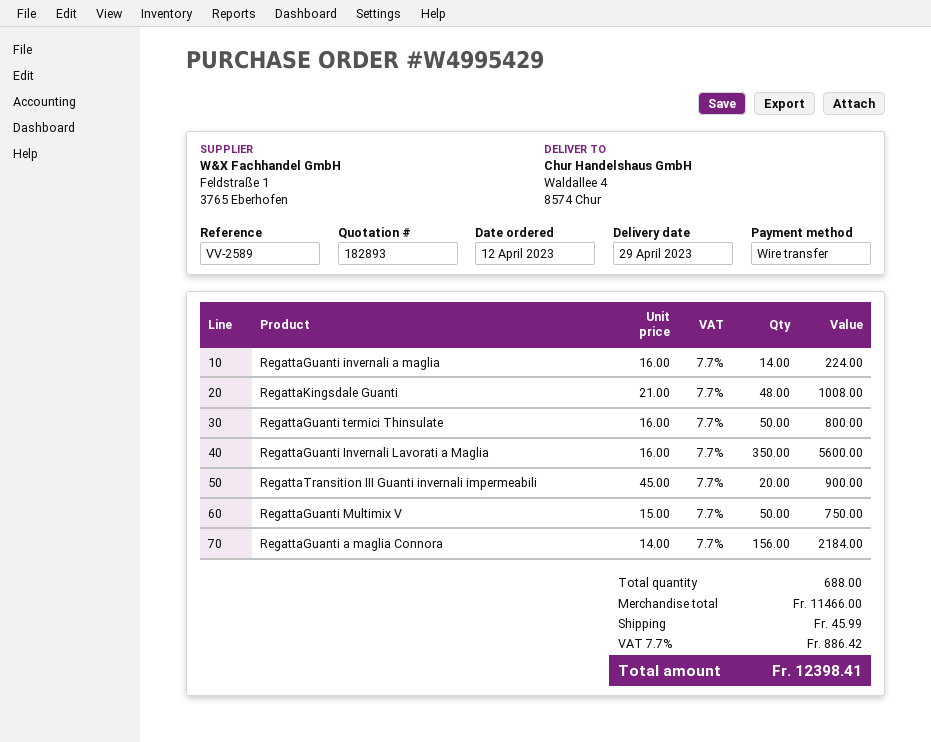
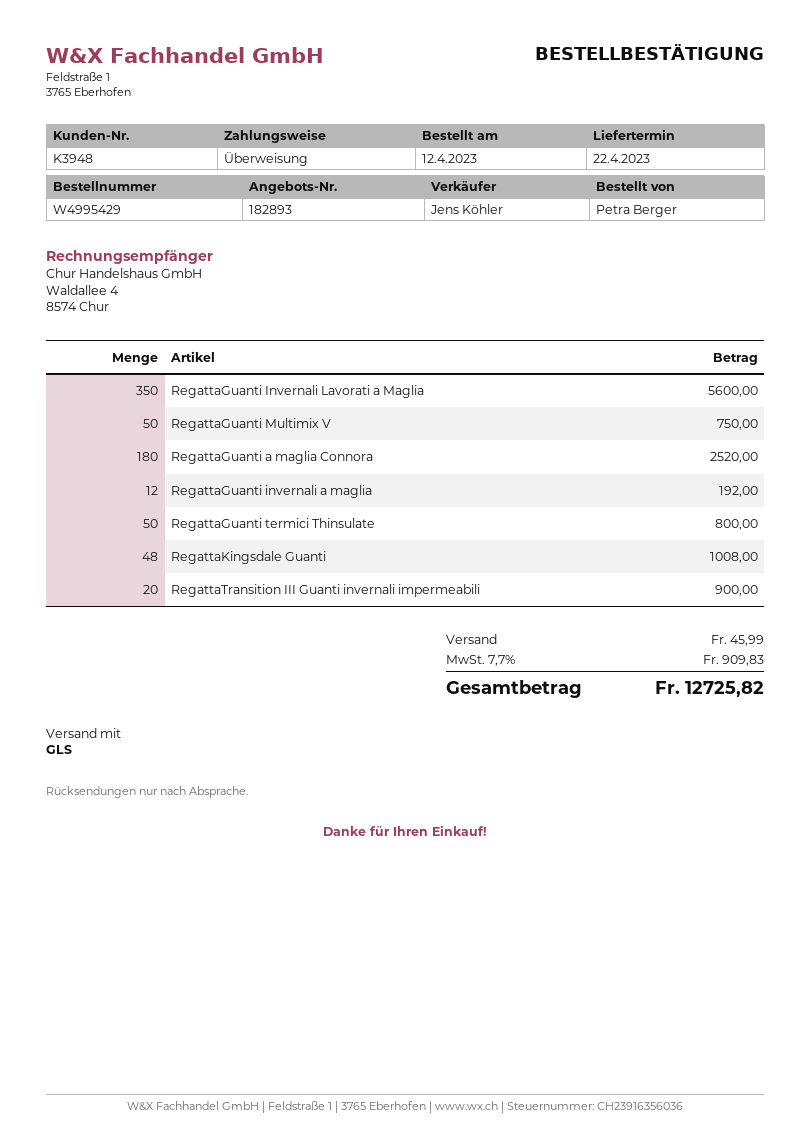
delivery date: 2023-04-29 -> 2023-04-22
RegattaGuanti invernali a maglia: 14 for 224.00 -> 12 for 192.00
RegattaGuanti a maglia Connora: 156 for 2184.00 -> 180 for 2520.00
tax: 7.7% = 886.42 -> 7.7% = 909.83
total: 12398.41 -> 12725.82

